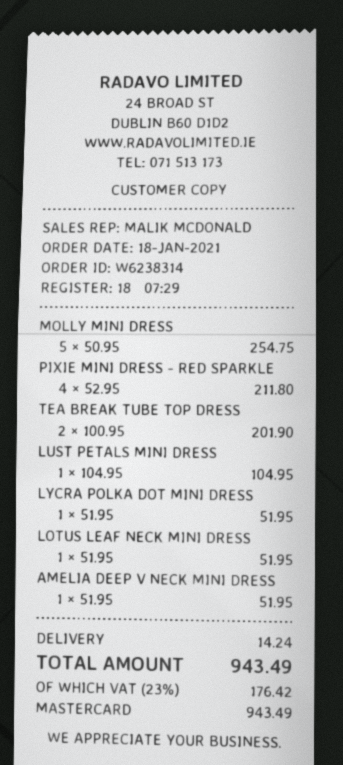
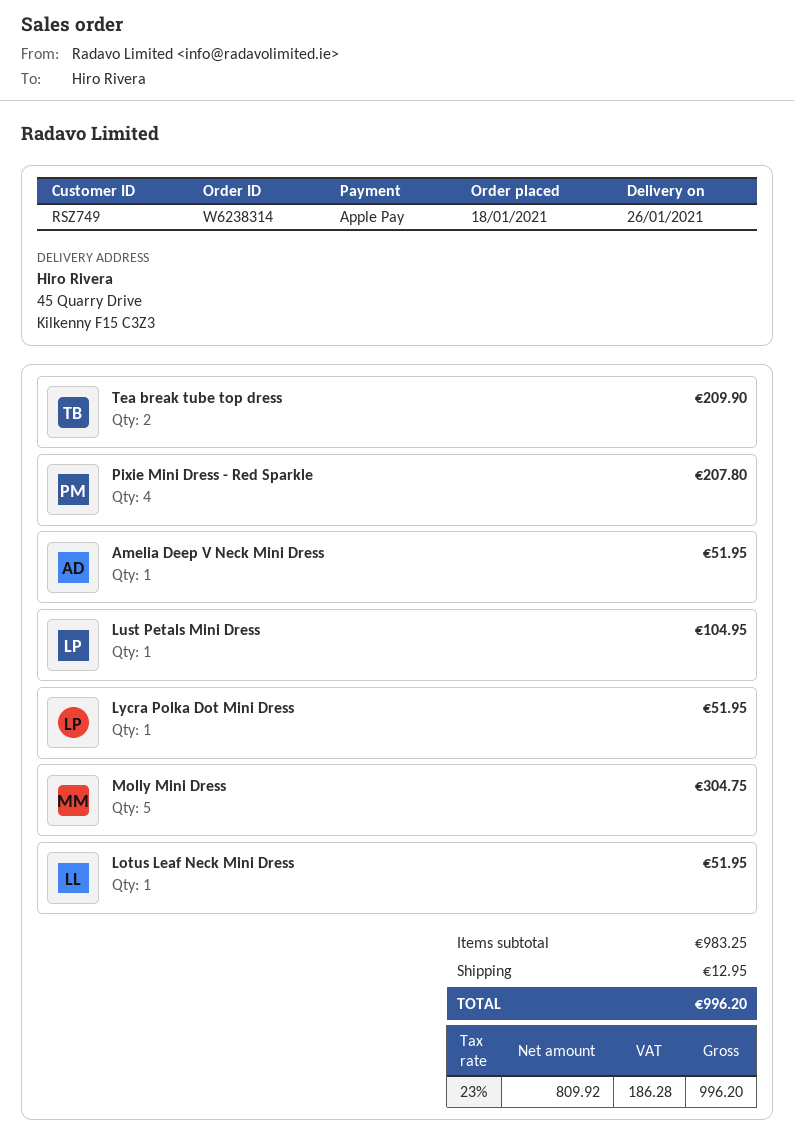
payment method: Mastercard -> Apple Pay
MOLLY MINI DRESS: 5 for 254.75 -> 5 for 304.75
PIXIE MINI DRESS - RED SPARKLE: 4 for 211.80 -> 4 for 207.80
TEA BREAK TUBE TOP DRESS: 2 for 201.90 -> 2 for 209.90
shipping: 14.24 -> 12.95
tax: 23% = 176.42 -> 23% = 186.28
total: 943.49 -> 996.20

